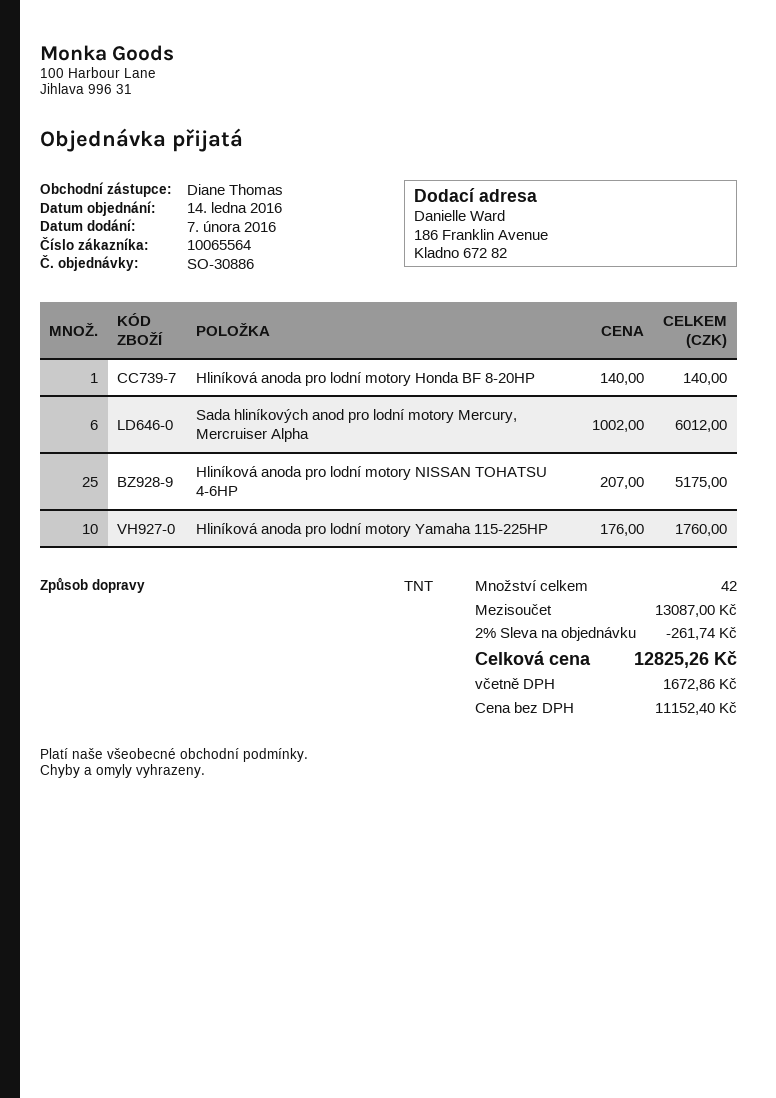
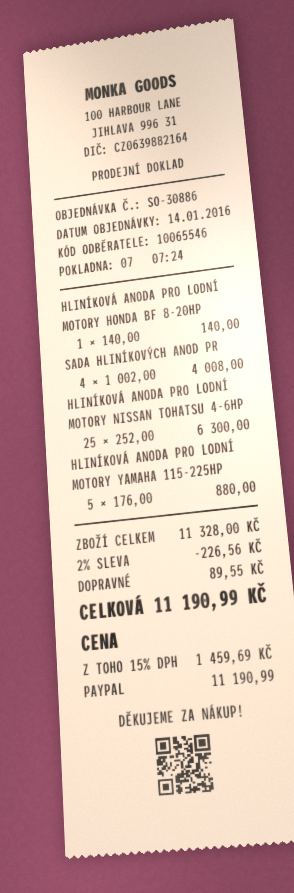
customer number: 10065564 -> 10065546
Sada hliníkových anod pro lodní motory Mercury, Mercruiser Alpha: 6 x 1002.00 = 6012.00 -> 4 x 1002.00 = 4008.00
Hliníková anoda pro lodní motory NISSAN TOHATSU 4-6HP: 25 x 207.00 = 5175.00 -> 25 x 252.00 = 6300.00
Hliníková anoda pro lodní motory Yamaha 115-225HP: 10 x 176.00 = 1760.00 -> 5 x 176.00 = 880.00
subtotal: 13087.00 -> 11328.00
discount: 2% = 261.74 -> 2% = 226.56
shipping: none -> 89.55
tax: 1672.86 -> 1459.69
total: 12825.26 -> 11190.99

